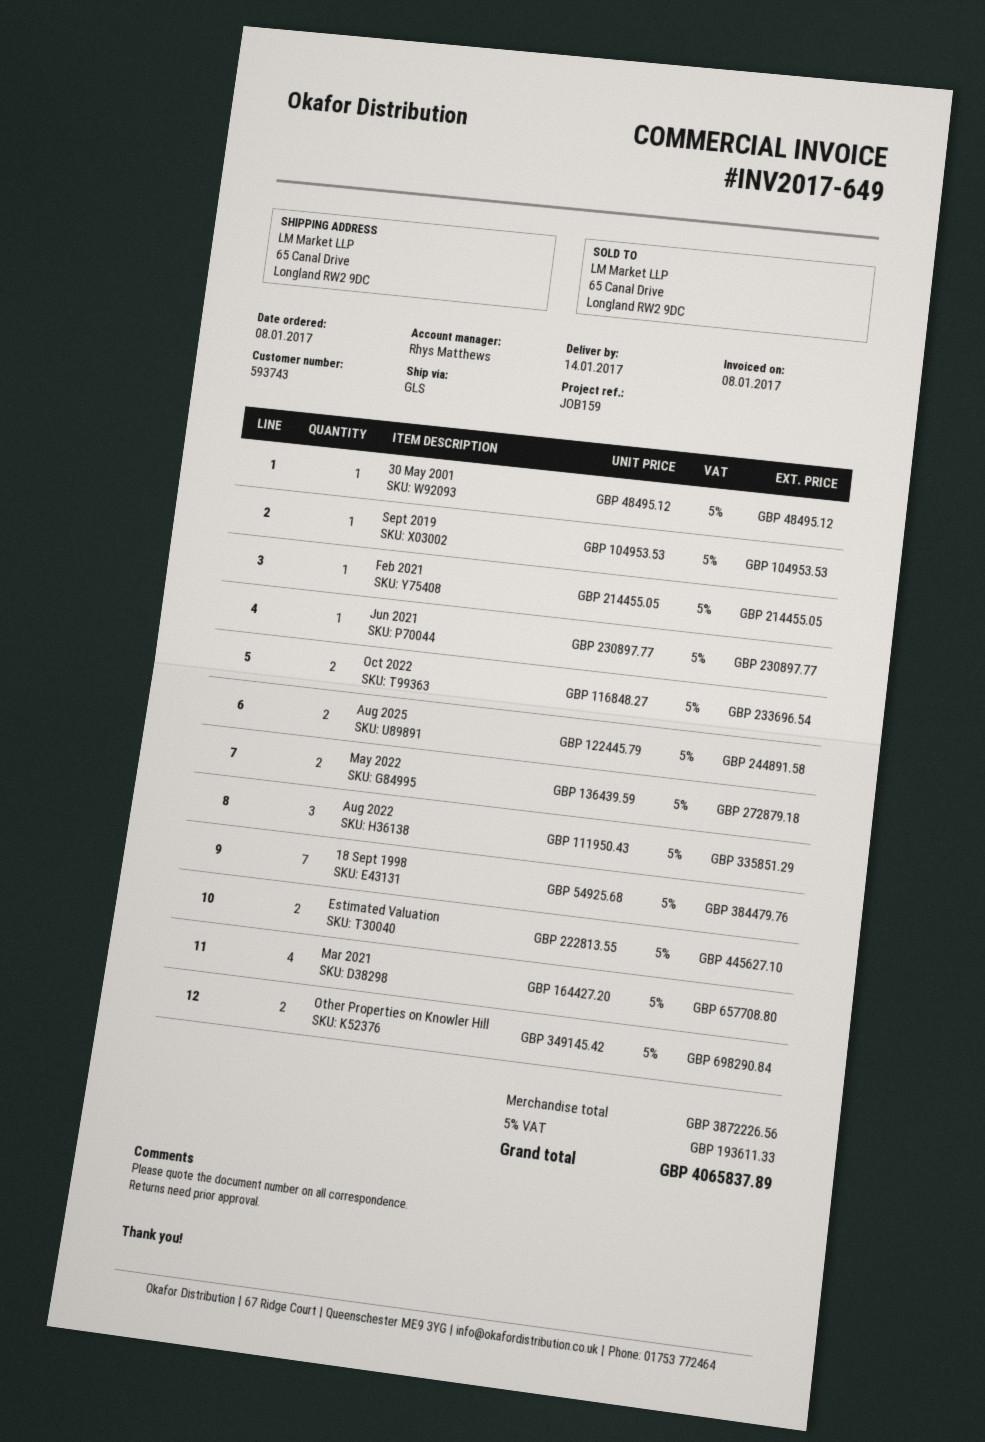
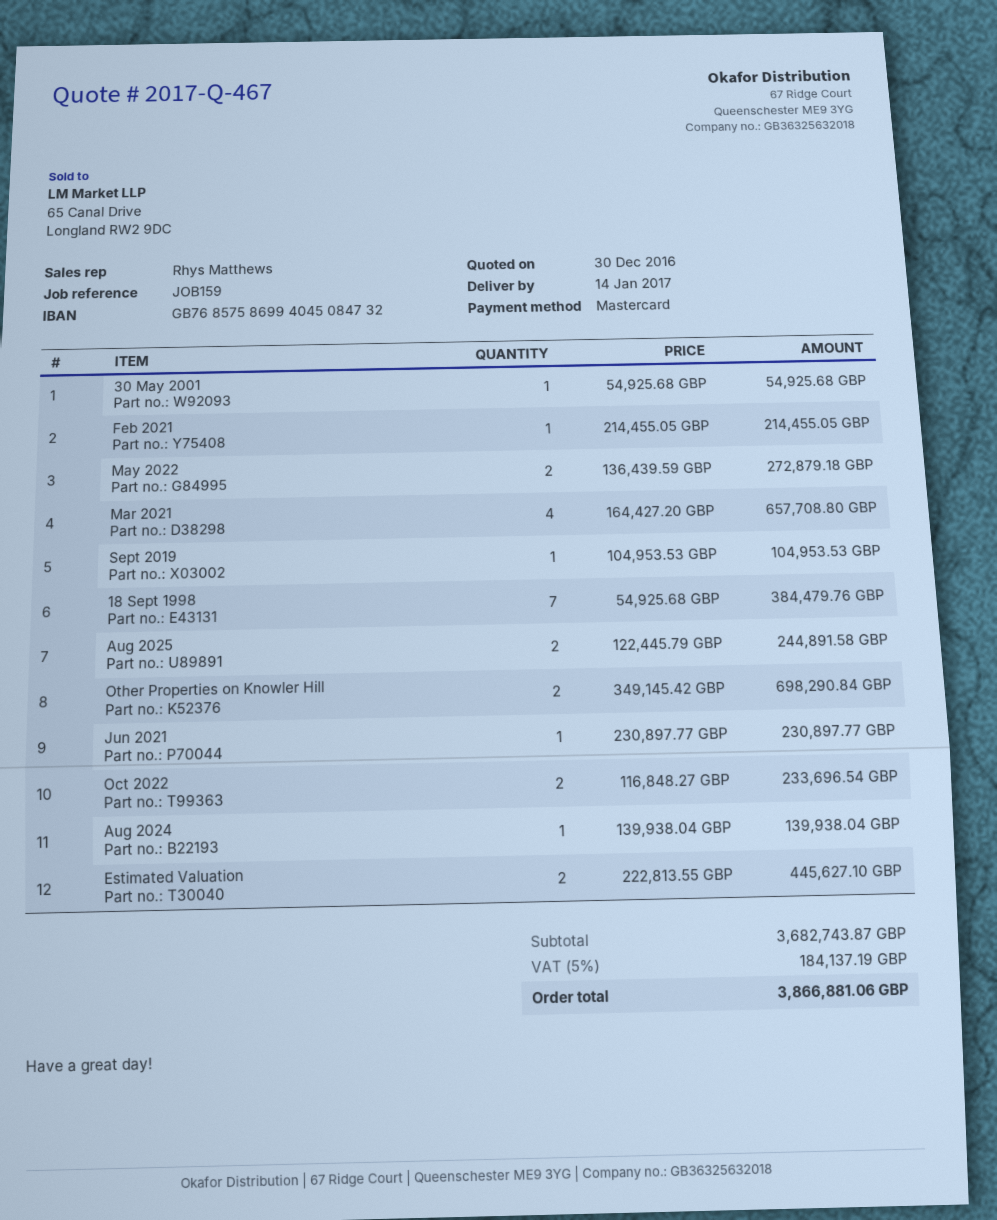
30 May 2001: 1 x 48495.12 = 48495.12 -> 1 x 54925.68 = 54925.68
Aug 2022: 3 x 111950.43 = 335851.29 -> none
Aug 2024: none -> 1 x 139938.04 = 139938.04
subtotal: 3872226.56 -> 3682743.87
tax: 5% = 193611.33 -> 5% = 184137.19
total: 4065837.89 -> 3866881.06

